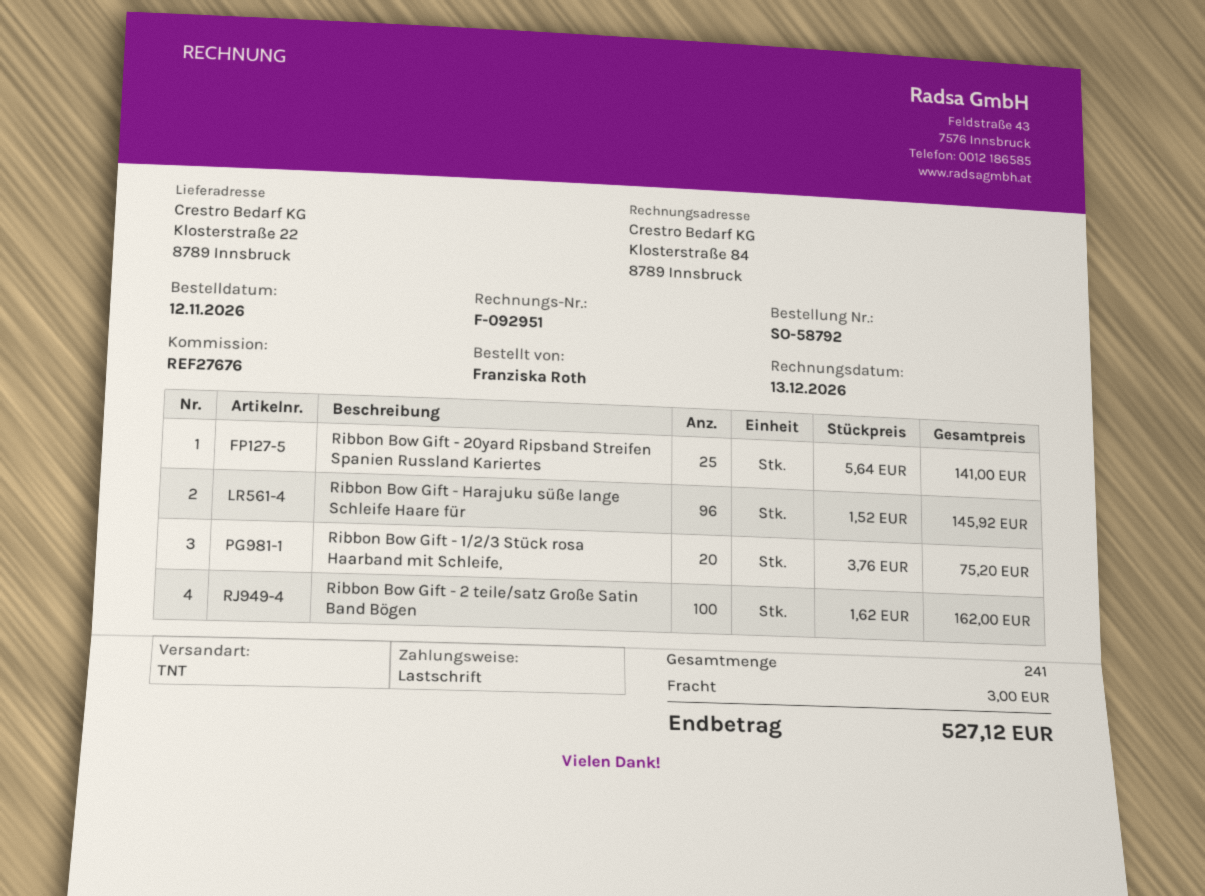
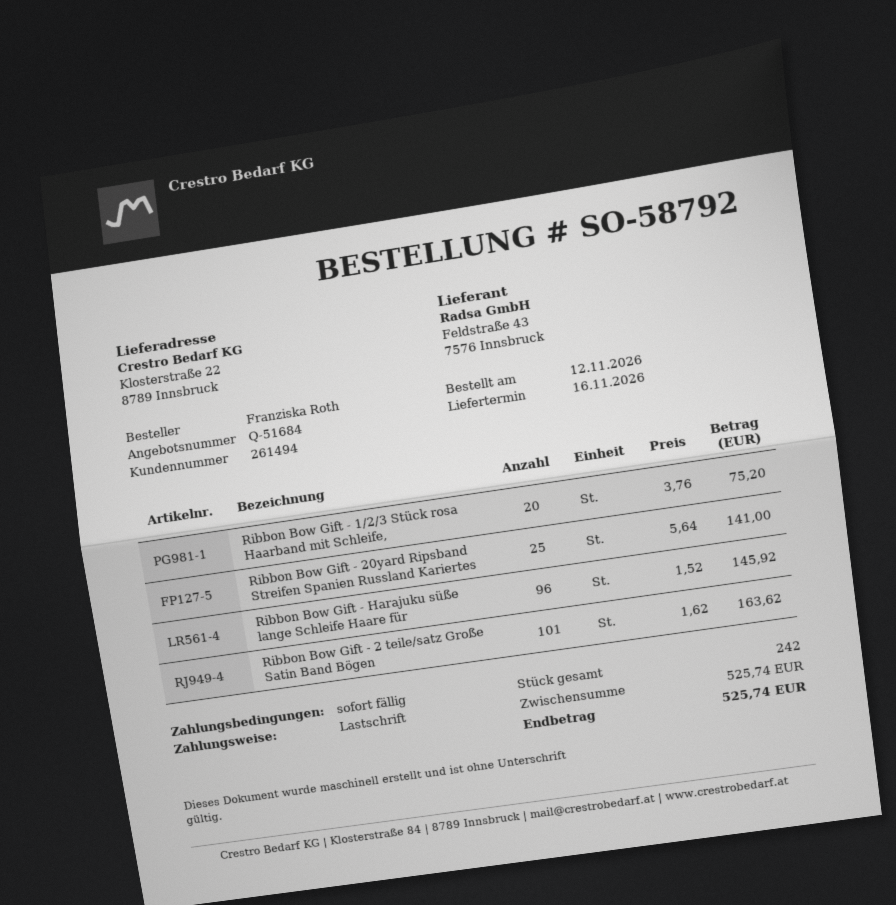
Ribbon Bow Gift - 2 teile/satz Große Satin Band Bögen: 100 x 1.62 = 162.00 -> 101 x 1.62 = 163.62
total quantity: 241 -> 242
shipping: 3.00 -> none
total: 527.12 -> 525.74

